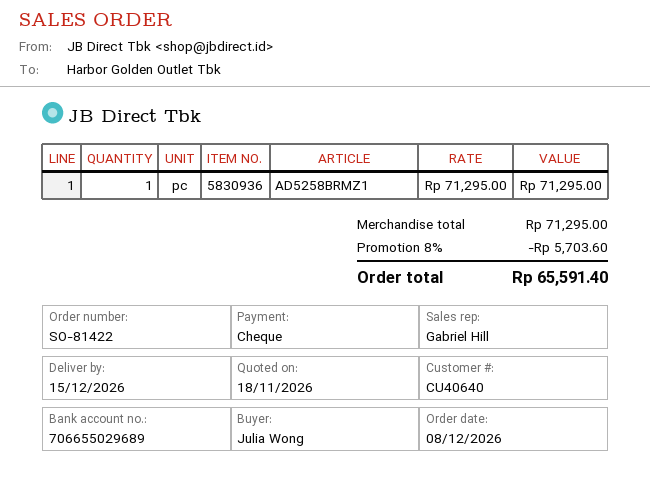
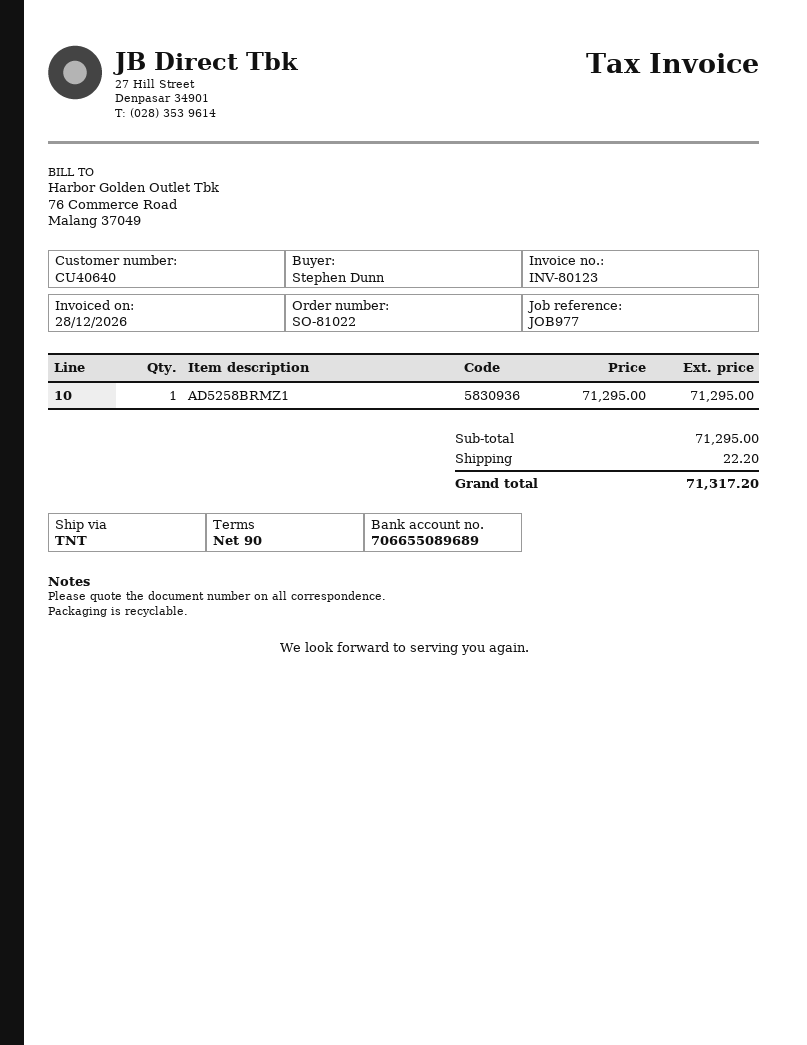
order number: SO-81422 -> SO-81022
ordered by: Julia Wong -> Stephen Dunn
bank account: 706655029689 -> 706655089689
discount: 8% = 5703.60 -> none
shipping: none -> 22.20
total: 65591.40 -> 71317.20

